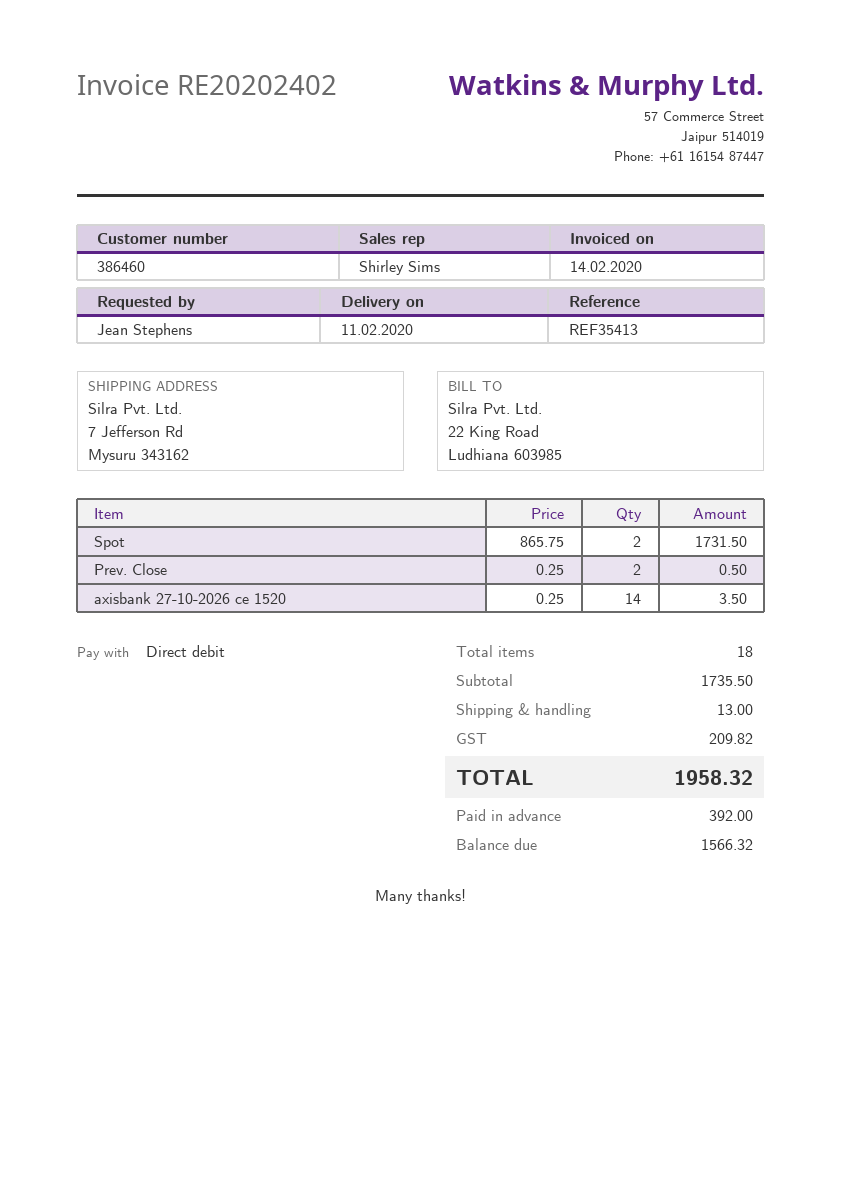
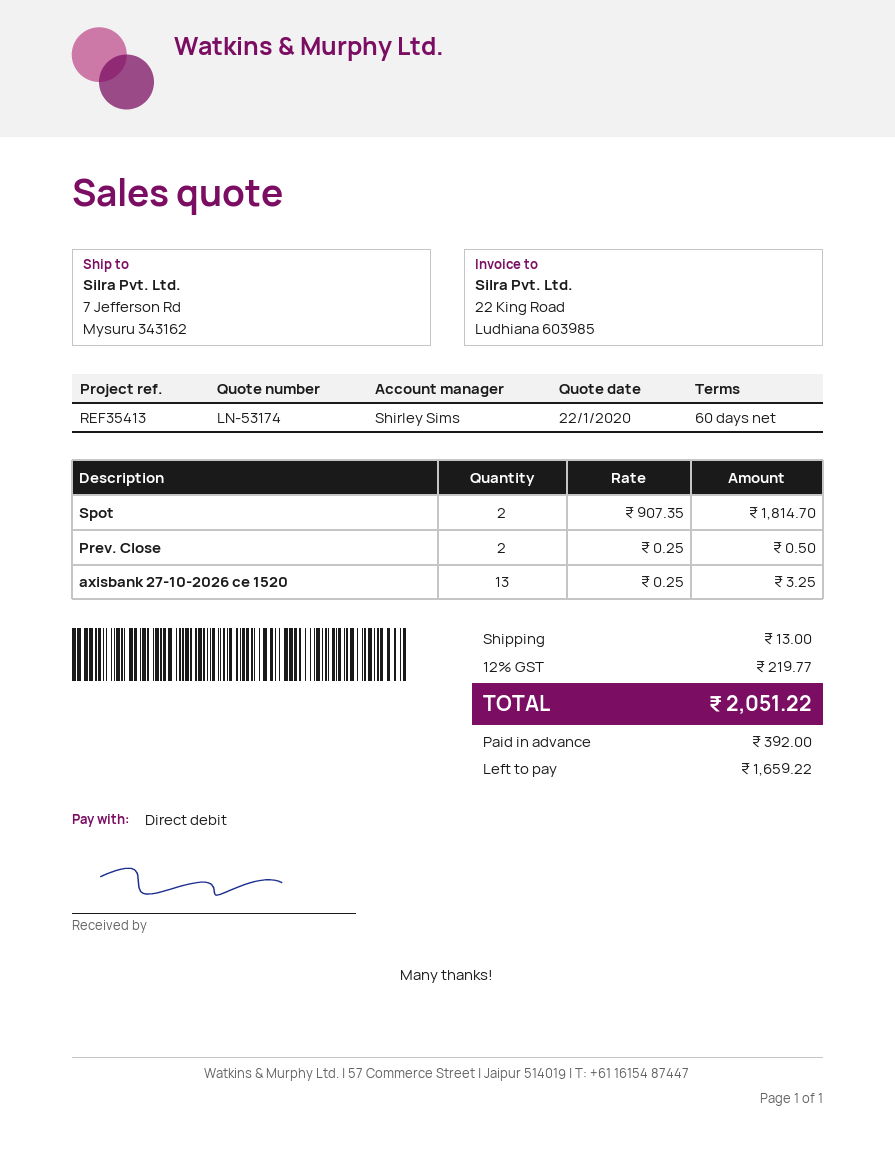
Spot: 2 x 865.75 = 1731.50 -> 2 x 907.35 = 1814.70
axisbank 27-10-2026 ce 1520: 14 x 0.25 = 3.50 -> 13 x 0.25 = 3.25
tax: 209.82 -> 219.77
total: 1958.32 -> 2051.22
balance: 1566.32 -> 1659.22

